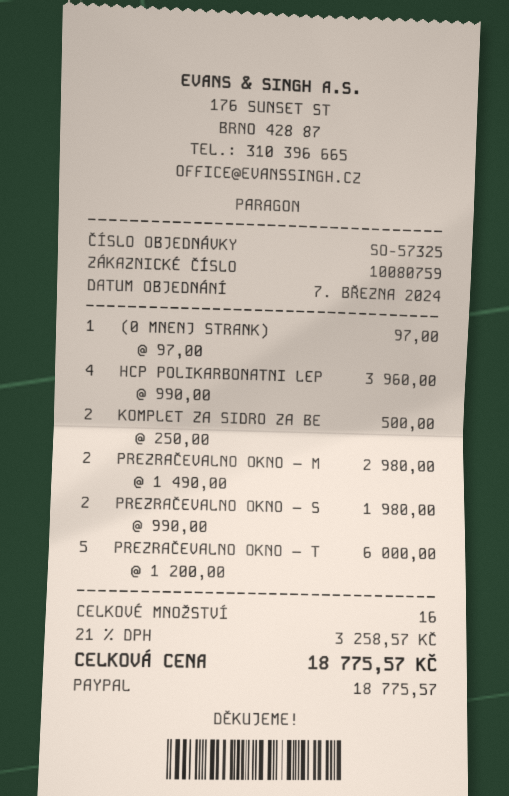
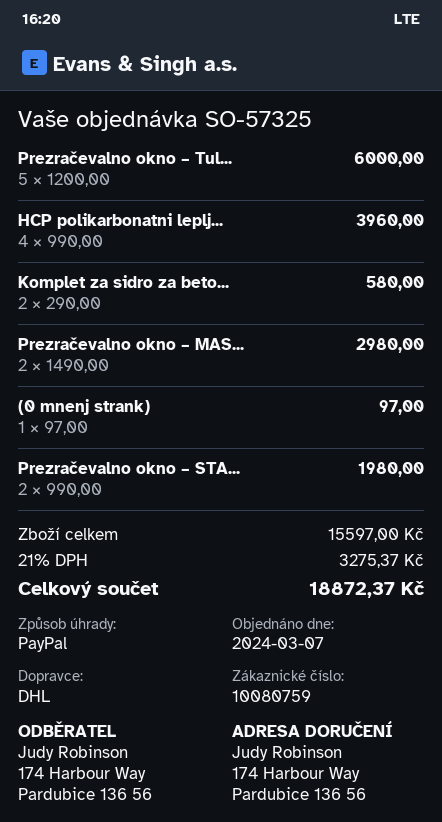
KOMPLET ZA SIDRO ZA BE: 2 x 250.00 = 500.00 -> 2 x 290.00 = 580.00
tax: 21% = 3258.57 -> 21% = 3275.37
total: 18775.57 -> 18872.37

